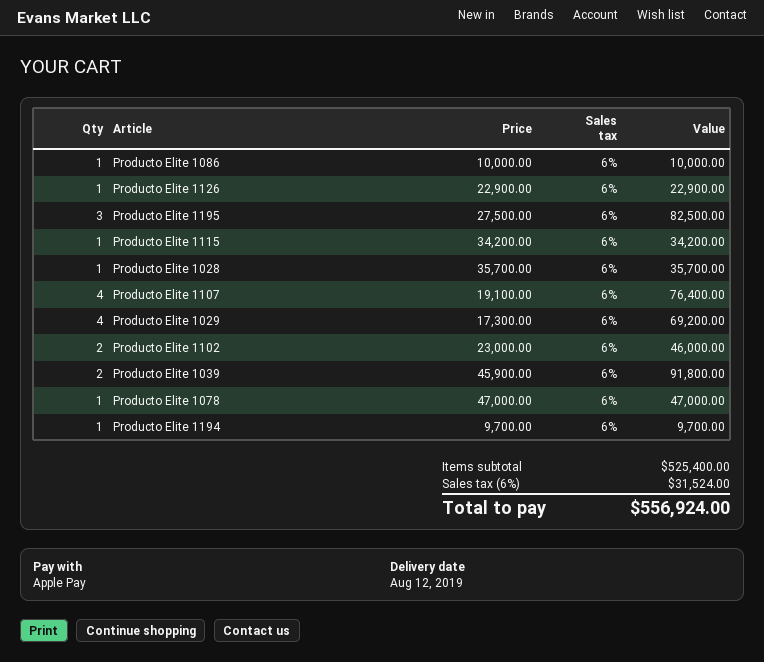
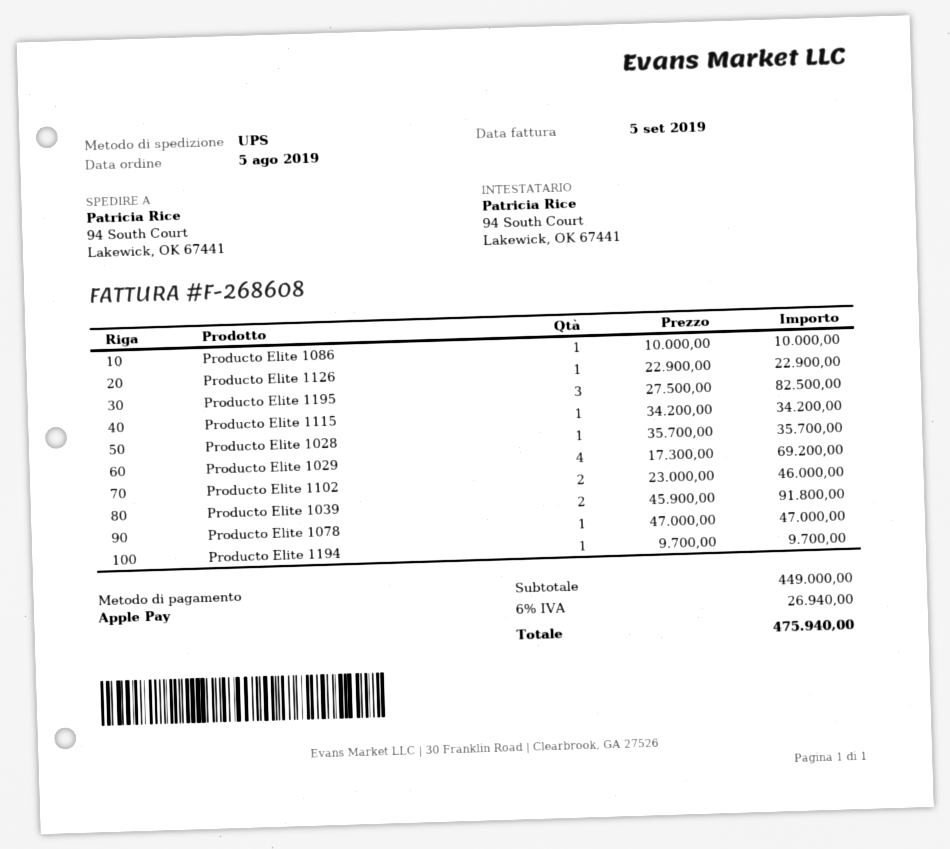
Producto Elite 1107: 4 x 19100.00 = 76400.00 -> none
subtotal: 525400.00 -> 449000.00
tax: 6% = 31524.00 -> 6% = 26940.00
total: 556924.00 -> 475940.00

